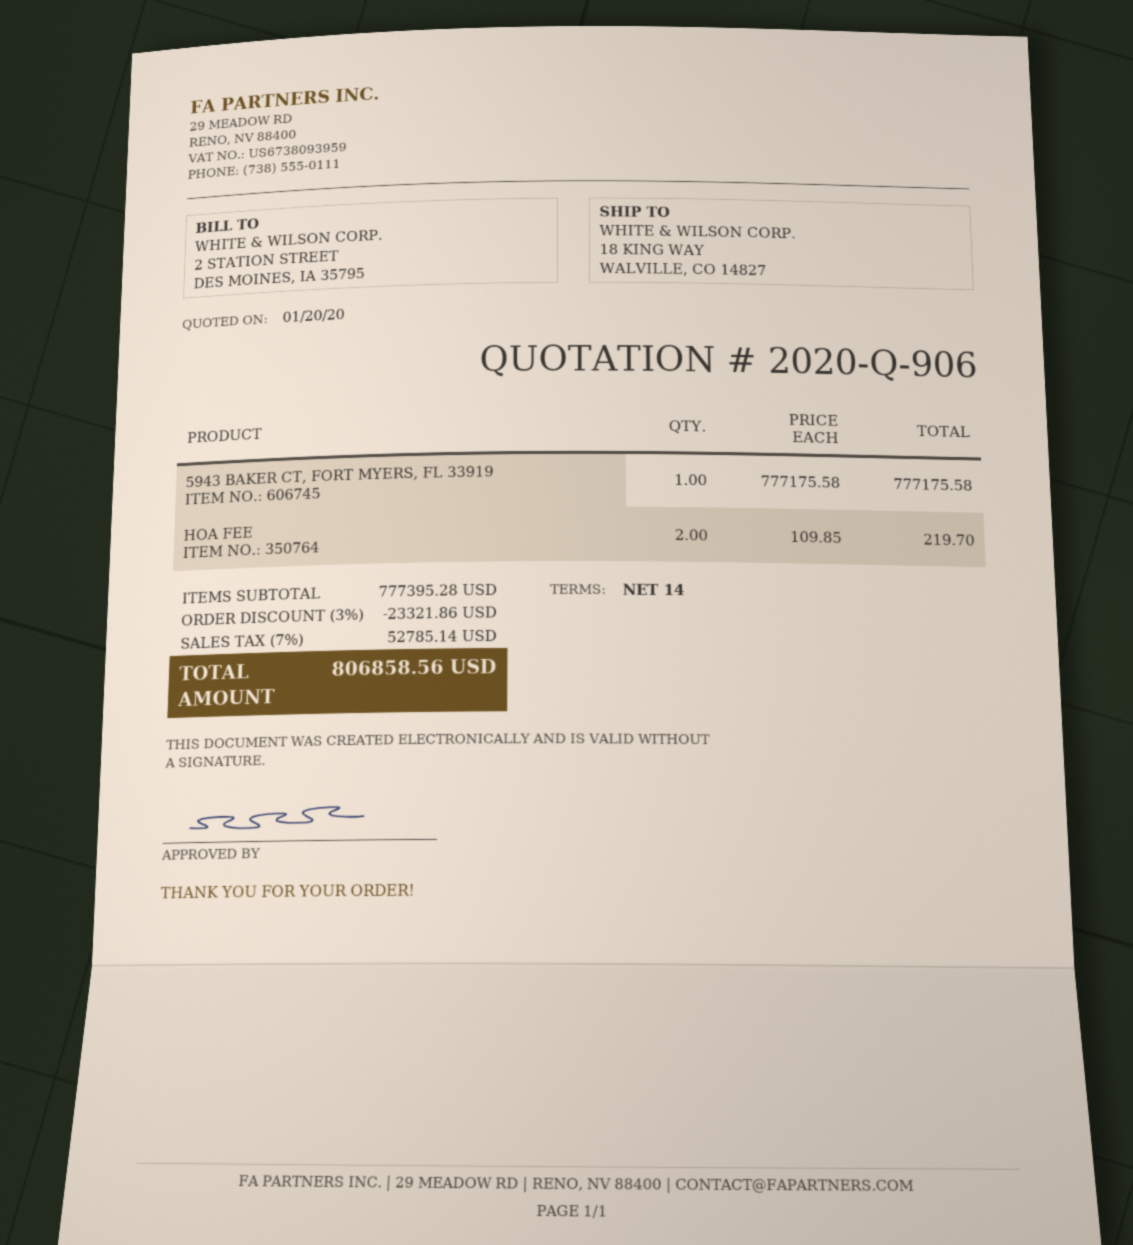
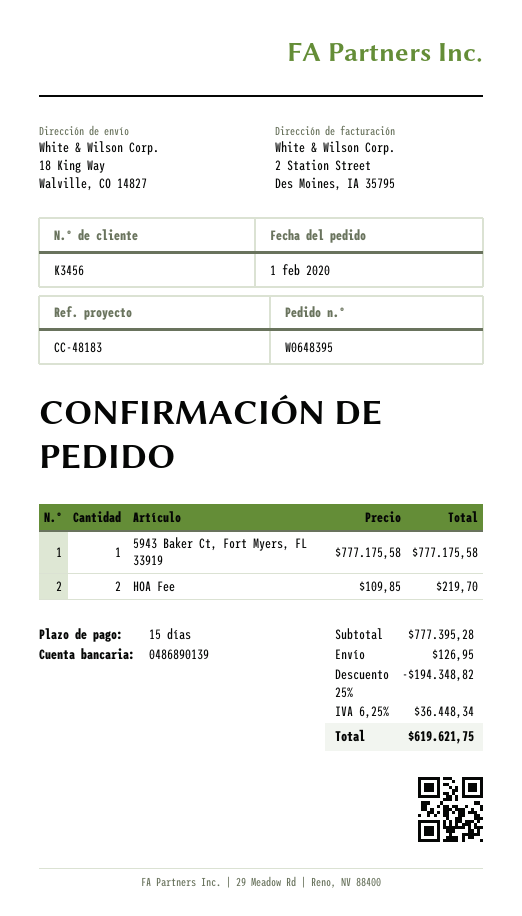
payment terms: 14 days -> 15 days
discount: 3% = 23321.86 -> 25% = 194348.82
shipping: none -> 126.95
tax: 7% = 52785.14 -> 6.25% = 36448.34
total: 806858.56 -> 619621.75

